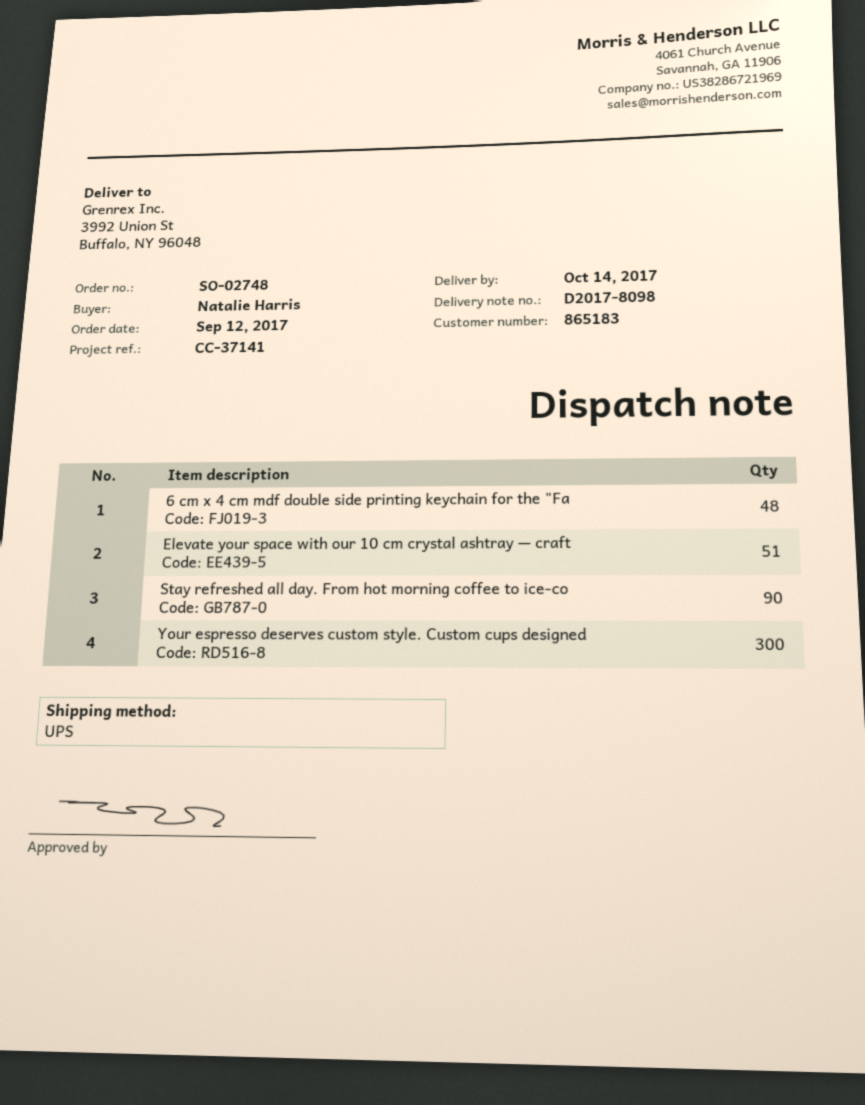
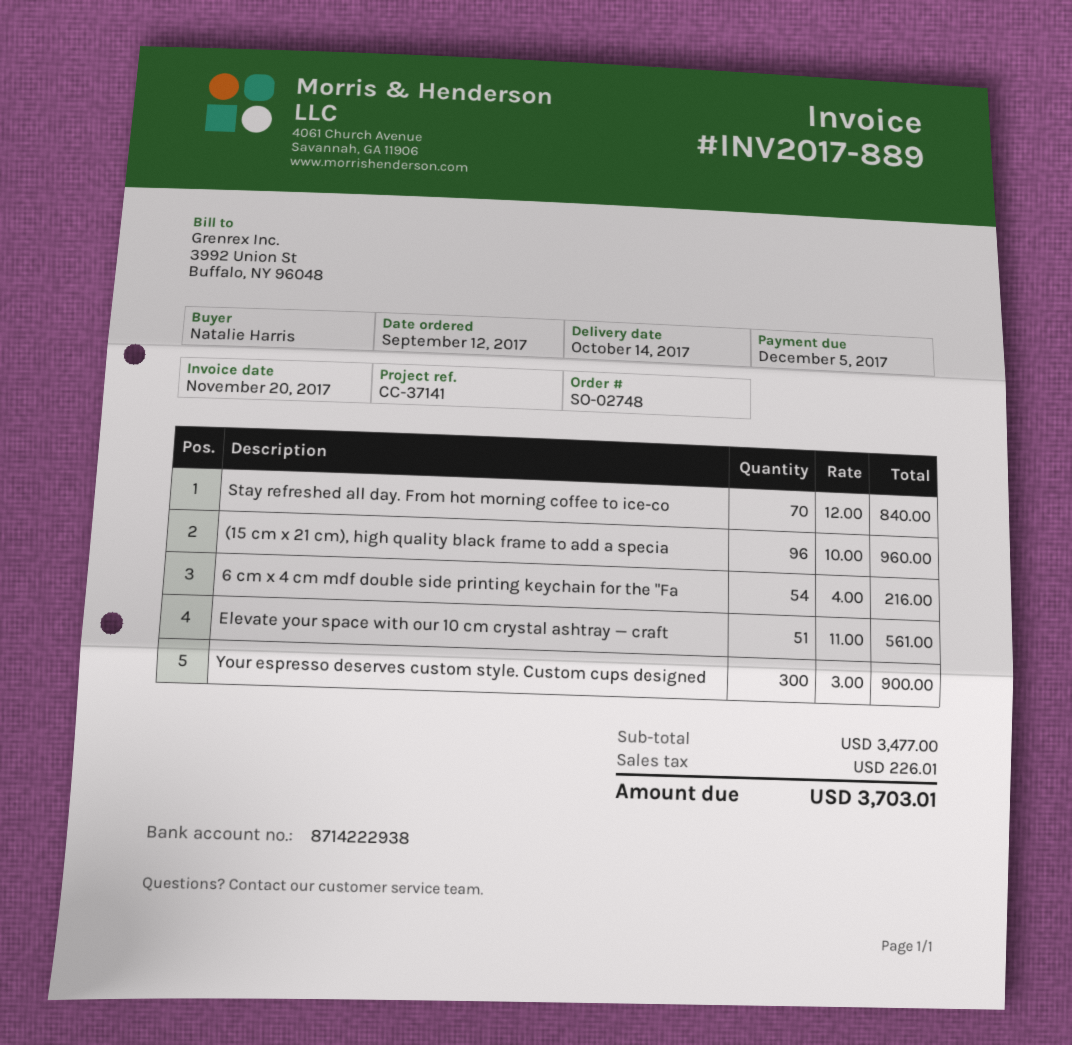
6 cm x 4 cm mdf double side printing keychain for the "Fa: 48 -> 54
Stay refreshed all day. From hot morning coffee to ice-co: 90 -> 70
(15 cm x 21 cm), high quality black frame to add a specia: none -> 96

